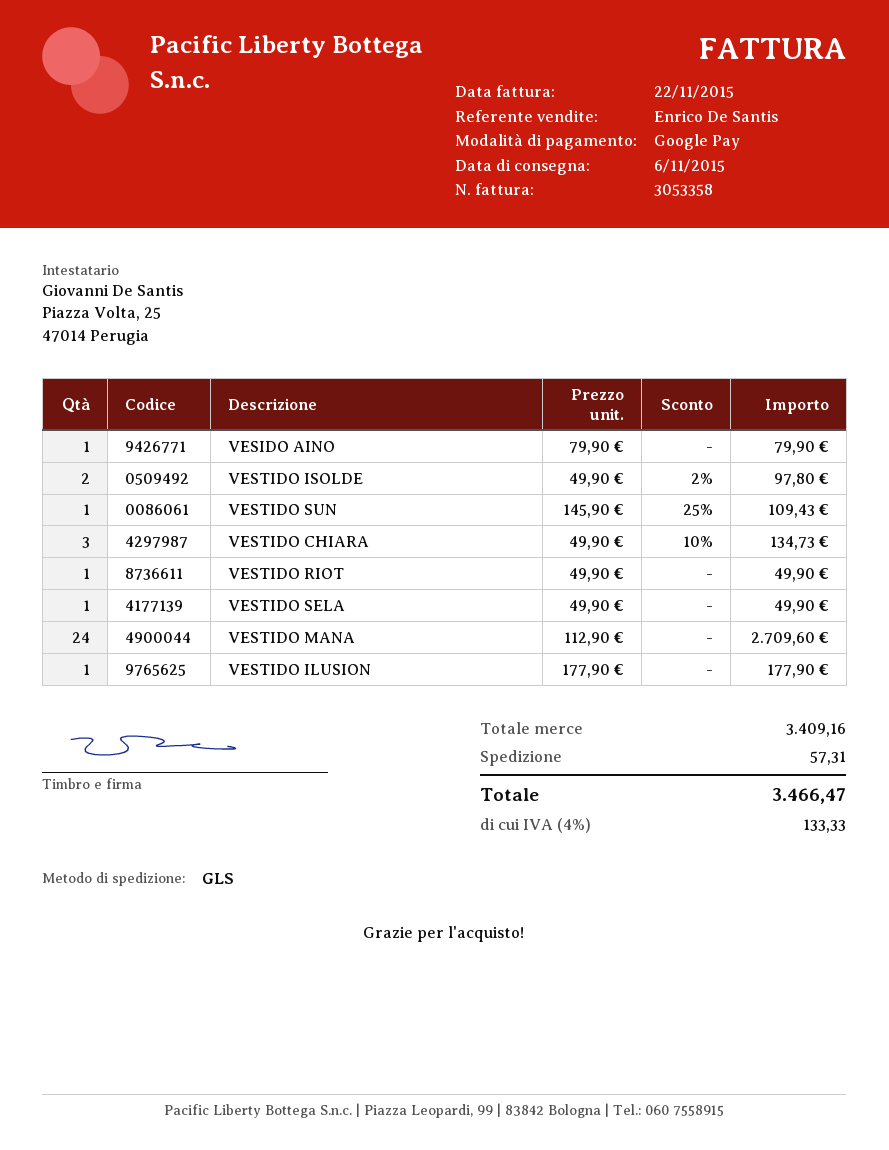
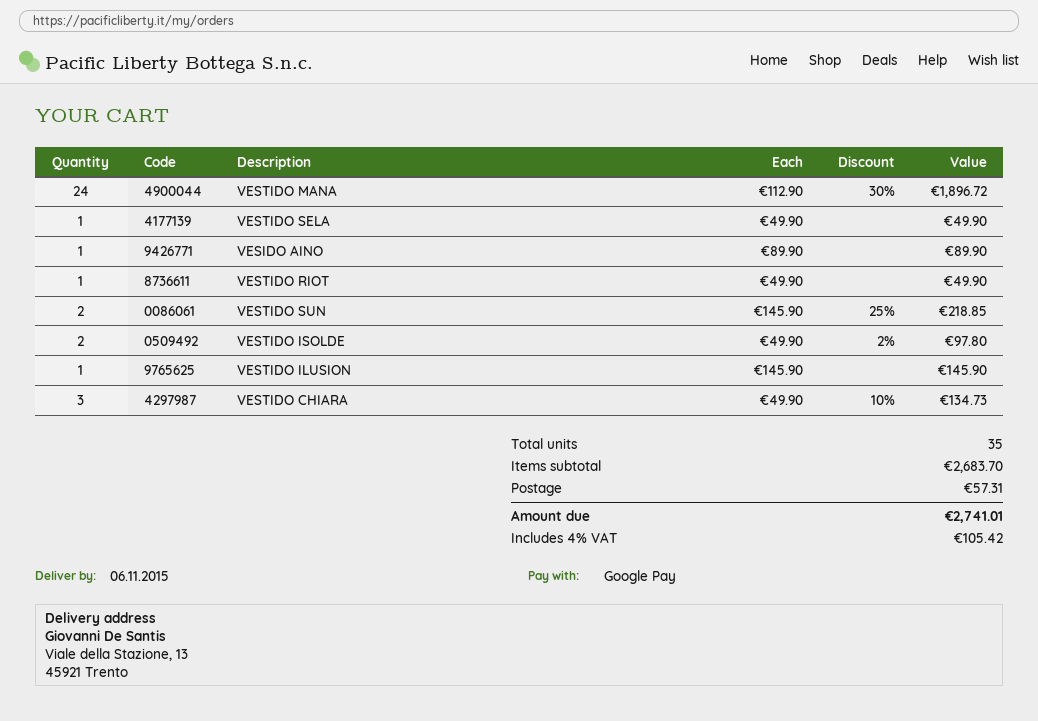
VESIDO AINO: 1 x 79.90 = 79.90 -> 1 x 89.90 = 89.90
VESTIDO SUN: 1 x 145.90 - 25% = 109.43 -> 2 x 145.90 - 25% = 218.85
VESTIDO MANA: 24 x 112.90 = 2709.60 -> 24 x 112.90 - 30% = 1896.72
VESTIDO ILUSION: 1 x 177.90 = 177.90 -> 1 x 145.90 = 145.90
subtotal: 3409.16 -> 2683.70
tax: 4% = 133.33 -> 4% = 105.42
total: 3466.47 -> 2741.01

